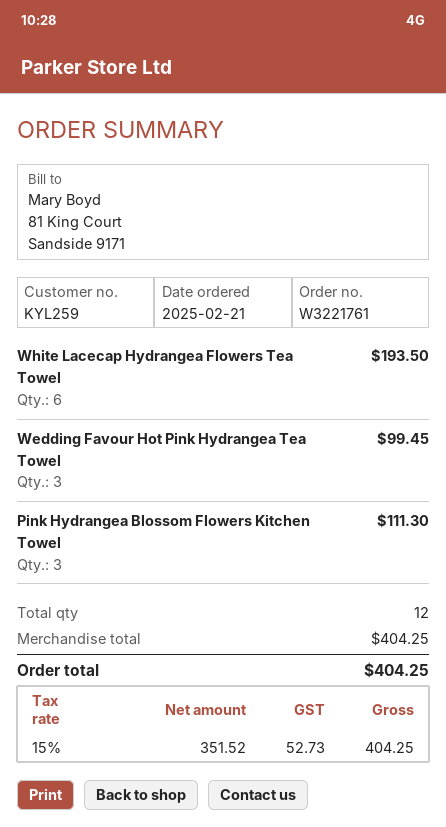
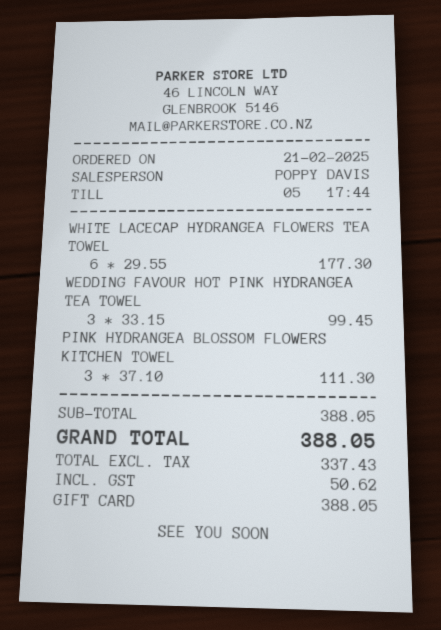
White Lacecap Hydrangea Flowers Tea Towel: 6 for 193.50 -> 6 for 177.30
subtotal: 404.25 -> 388.05
net: 351.52 -> 337.43
tax: 52.73 -> 50.62
total: 404.25 -> 388.05

